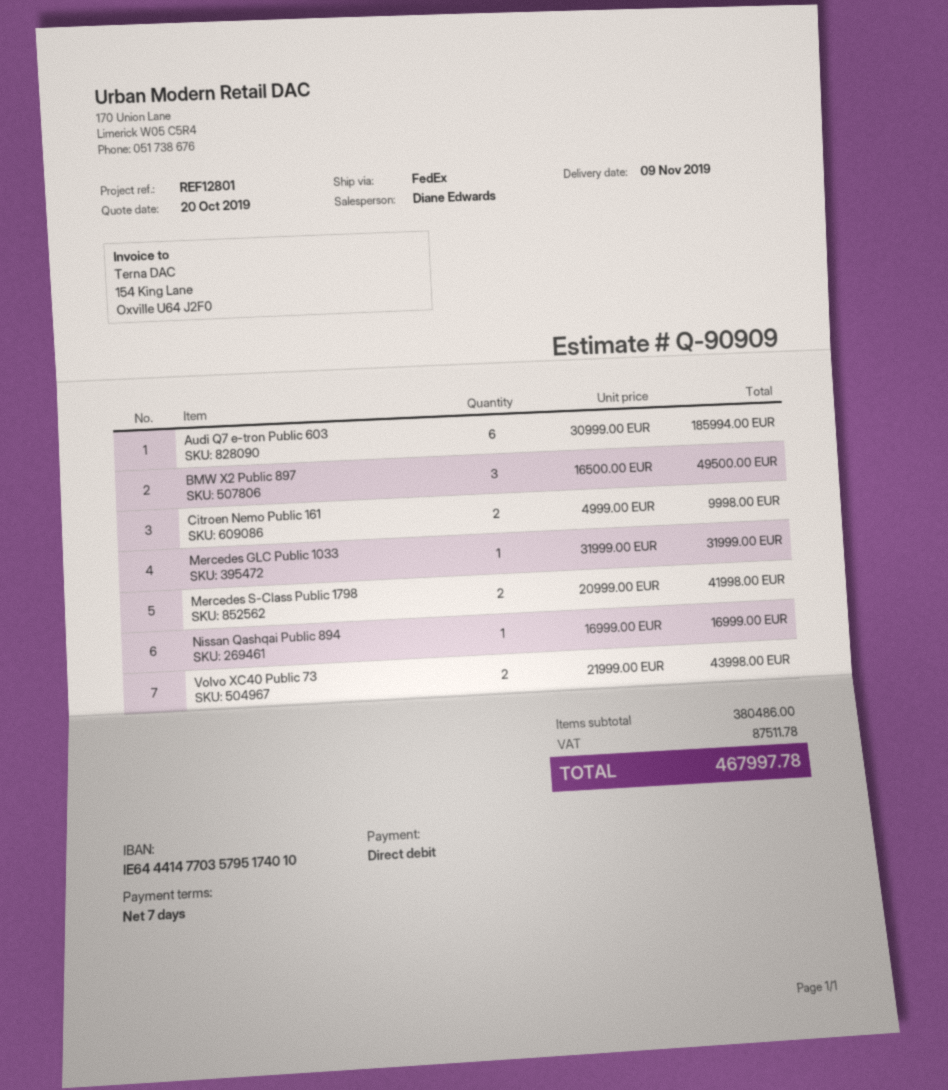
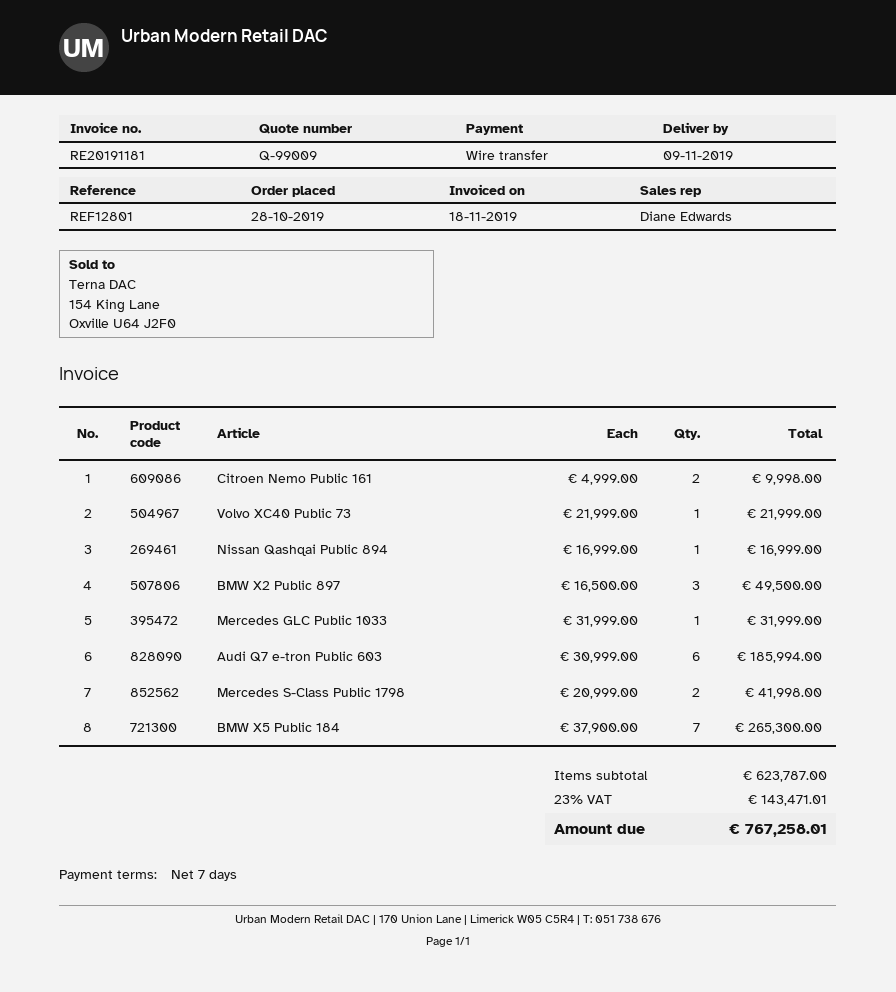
quote number: Q-90909 -> Q-99009
payment method: direct debit -> bank transfer
Volvo XC40 Public 73: 2 x 21999.00 = 43998.00 -> 1 x 21999.00 = 21999.00
BMW X5 Public 184: none -> 7 x 37900.00 = 265300.00
subtotal: 380486.00 -> 623787.00
tax: 87511.78 -> 143471.01
total: 467997.78 -> 767258.01

